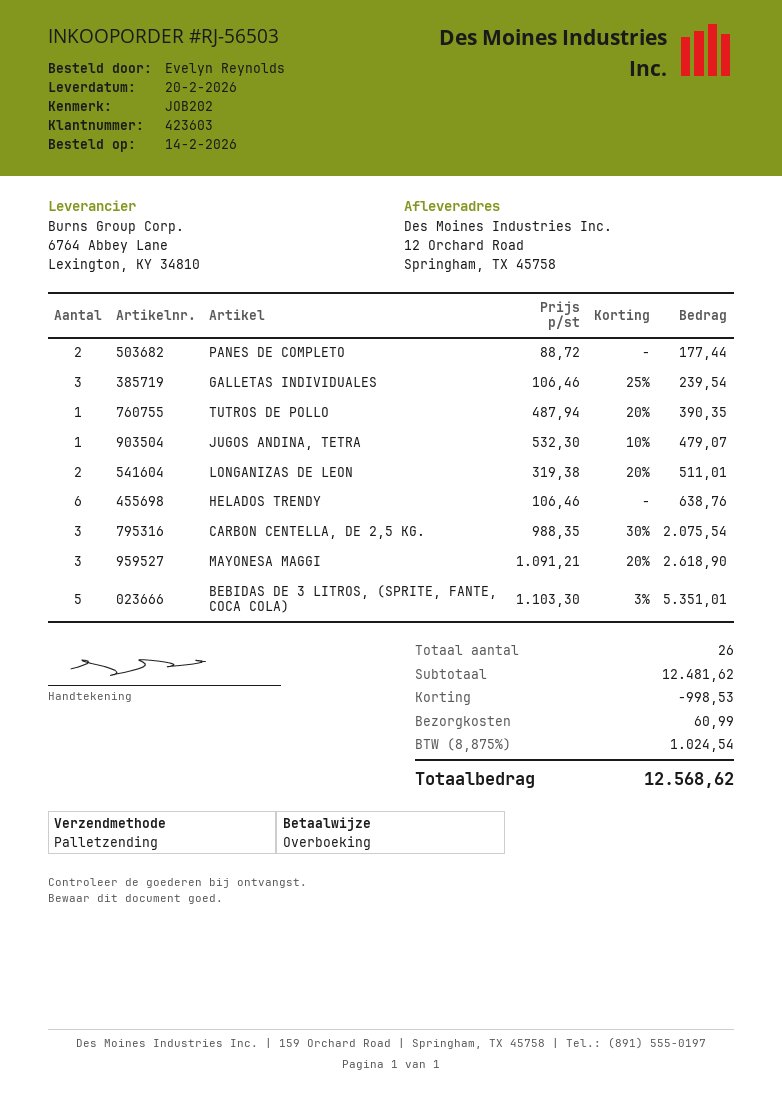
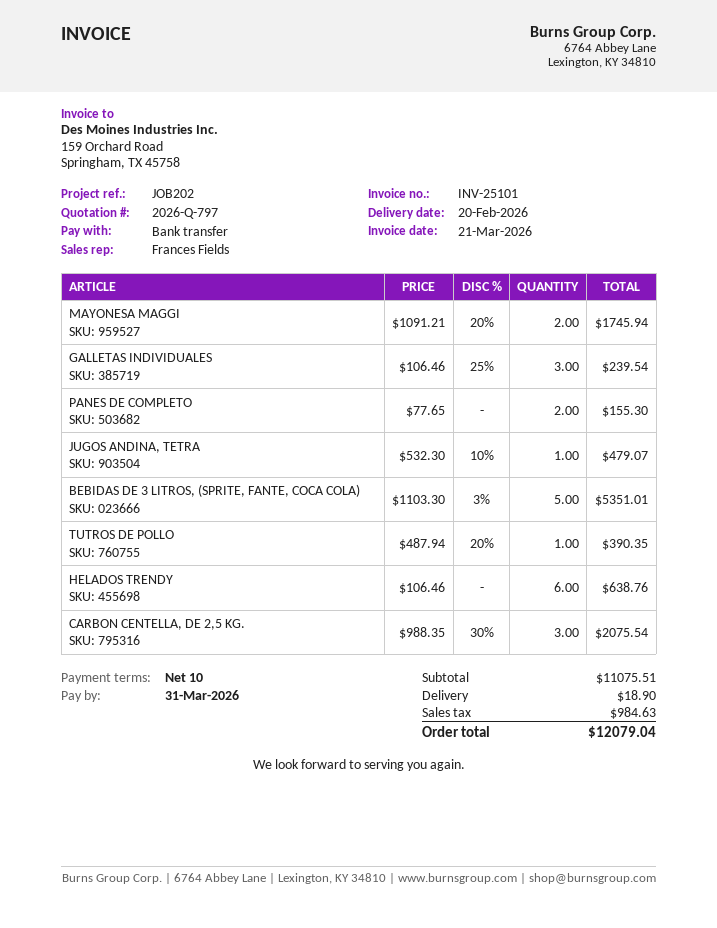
PANES DE COMPLETO: 2 x 88.72 = 177.44 -> 2 x 77.65 = 155.30
LONGANIZAS DE LEON: 2 x 319.38 - 20% = 511.01 -> none
MAYONESA MAGGI: 3 x 1091.21 - 20% = 2618.90 -> 2 x 1091.21 - 20% = 1745.94
subtotal: 12481.62 -> 11075.51
discount: 998.53 -> none
shipping: 60.99 -> 18.90
tax: 1024.54 -> 984.63
total: 12568.62 -> 12079.04

